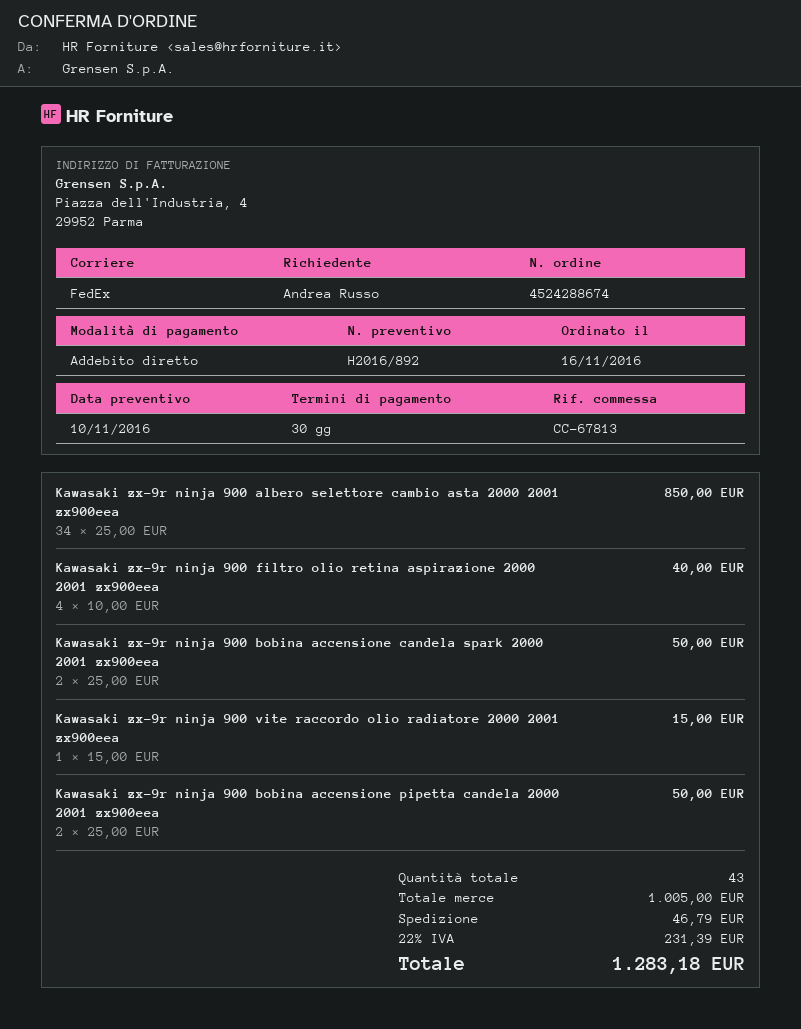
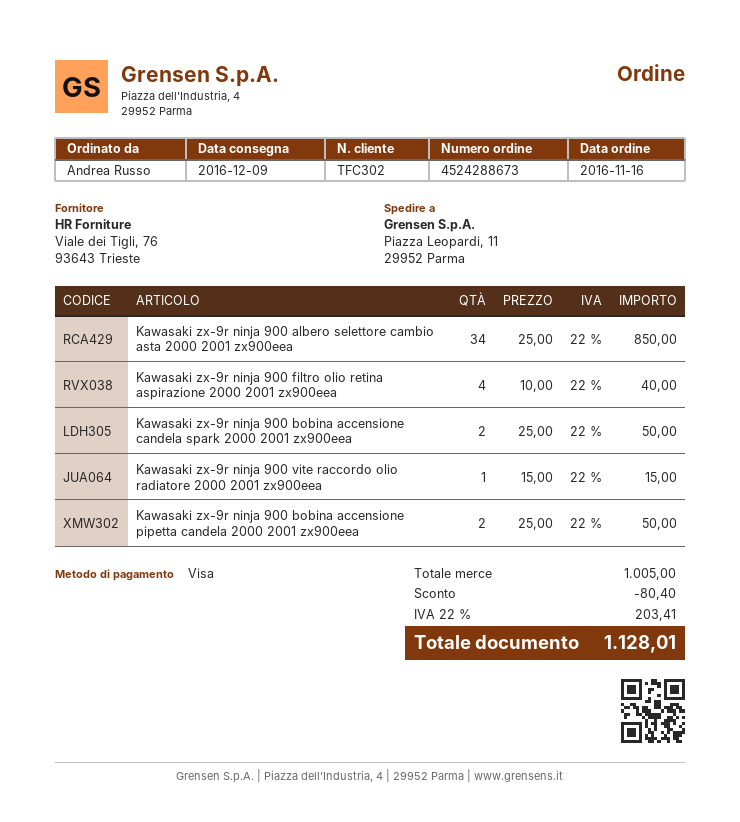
order number: 4524288674 -> 4524288673
payment method: direct debit -> Visa
discount: none -> 80.40
shipping: 46.79 -> none
tax: 22% = 231.39 -> 22% = 203.41
total: 1283.18 -> 1128.01

